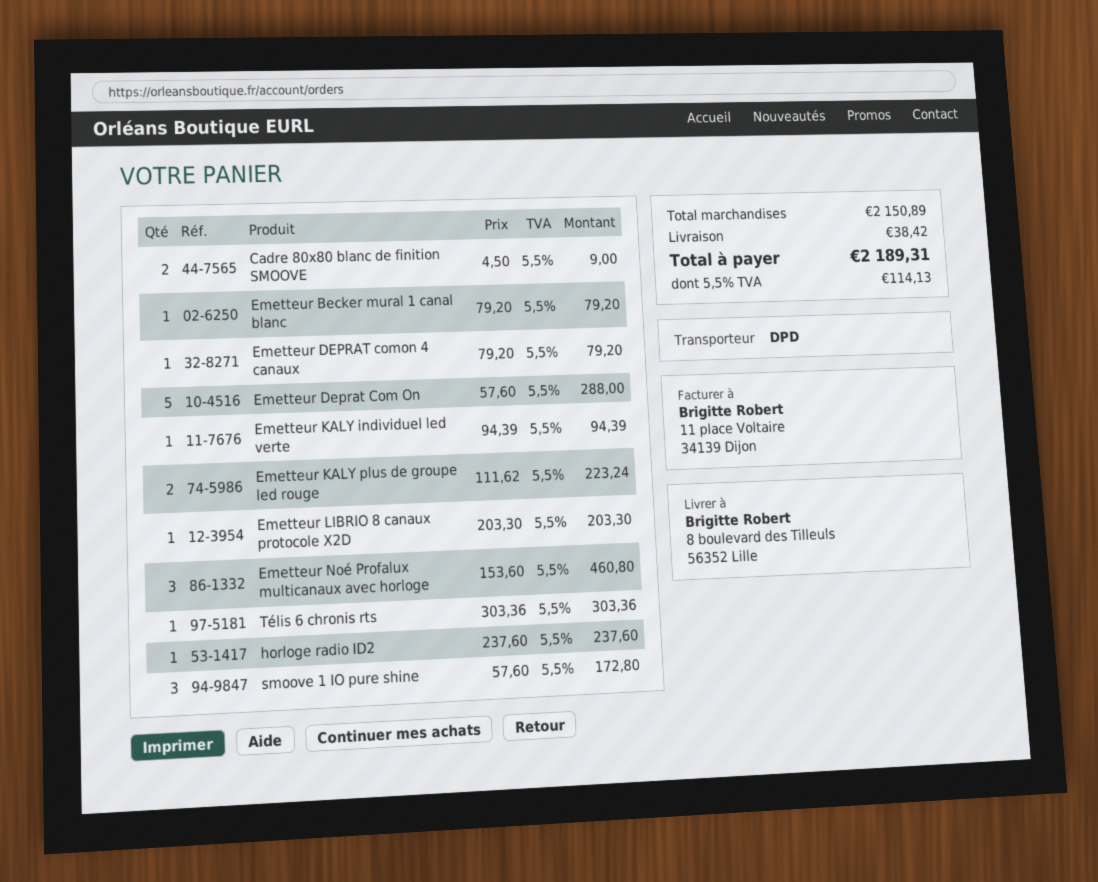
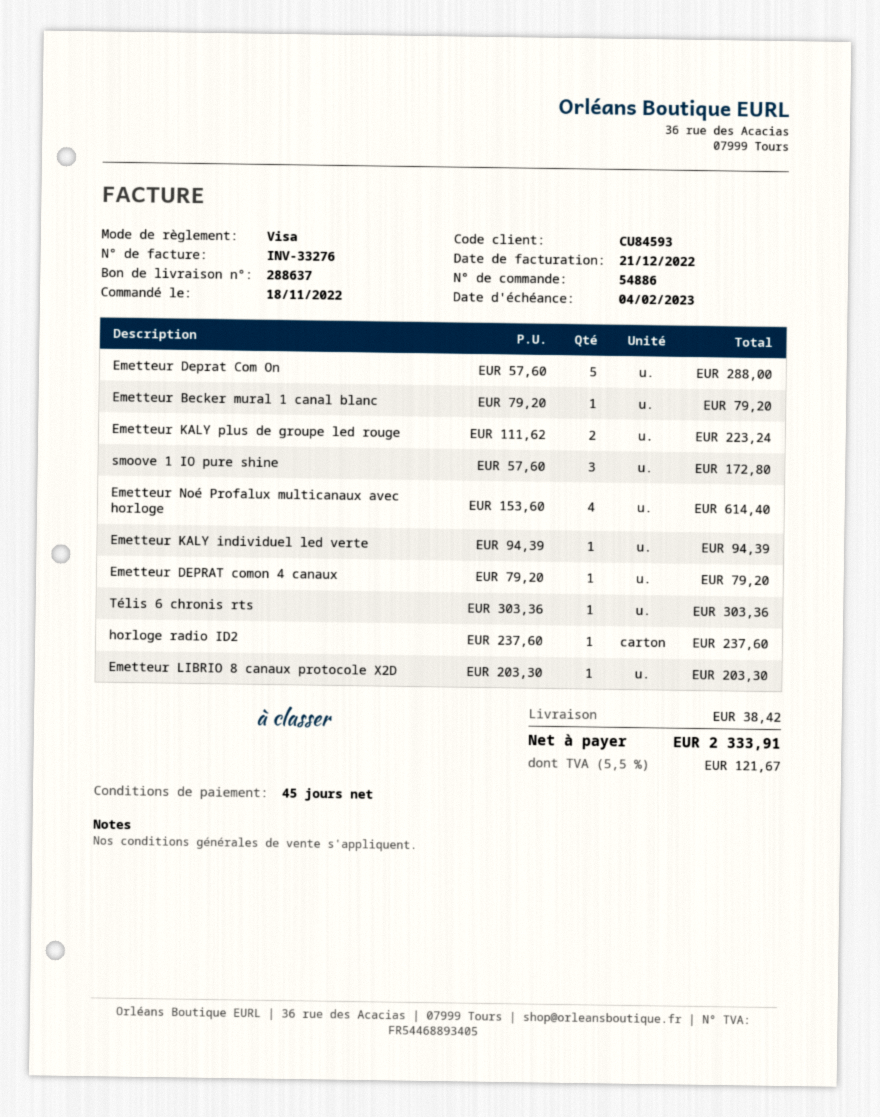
Cadre 80x80 blanc de finition SMOOVE: 2 x 4.50 = 9.00 -> none
Emetteur Noé Profalux multicanaux avec horloge: 3 x 153.60 = 460.80 -> 4 x 153.60 = 614.40
tax: 5.5% = 114.13 -> 5.5% = 121.67
total: 2189.31 -> 2333.91

